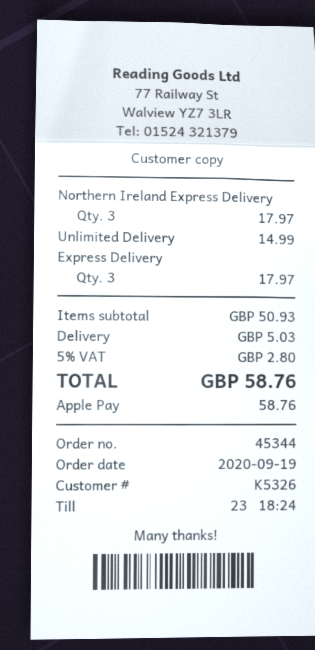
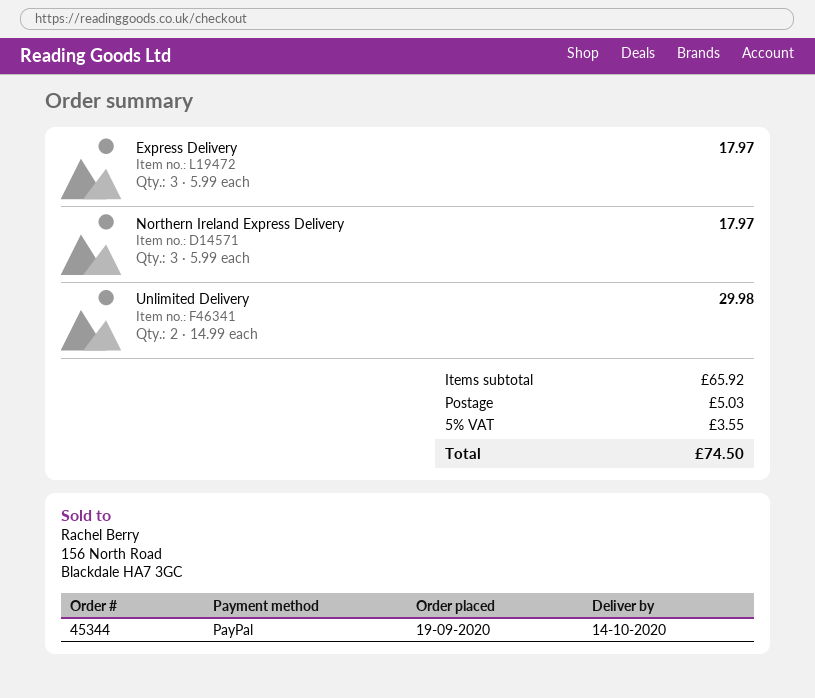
payment method: Apple Pay -> PayPal
Unlimited Delivery: 1 for 14.99 -> 2 for 29.98
subtotal: 50.93 -> 65.92
tax: 5% = 2.80 -> 5% = 3.55
total: 58.76 -> 74.50

